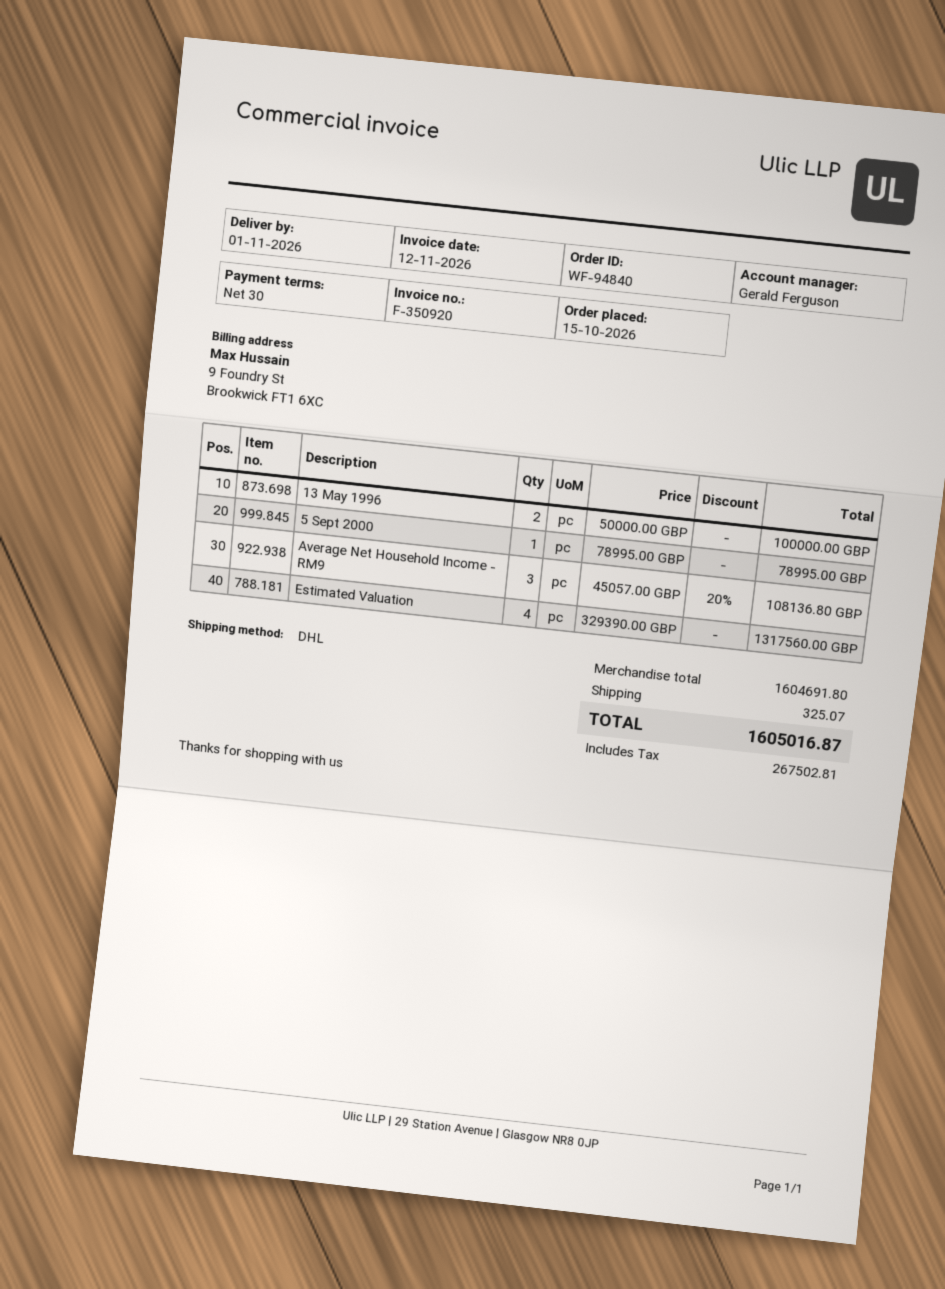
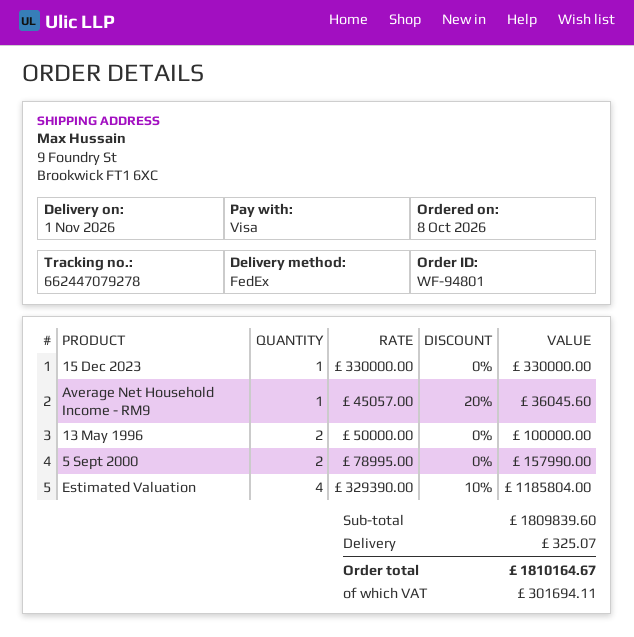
order number: WF-94840 -> WF-94801
order date: 2026-10-15 -> 2026-10-08
shipping method: DHL -> FedEx
5 Sept 2000: 1 x 78995.00 = 78995.00 -> 2 x 78995.00 = 157990.00
Average Net Household Income - RM9: 3 x 45057.00 - 20% = 108136.80 -> 1 x 45057.00 - 20% = 36045.60
Estimated Valuation: 4 x 329390.00 = 1317560.00 -> 4 x 329390.00 - 10% = 1185804.00
15 Dec 2023: none -> 1 x 330000.00 = 330000.00
subtotal: 1604691.80 -> 1809839.60
tax: 267502.81 -> 301694.11
total: 1605016.87 -> 1810164.67

